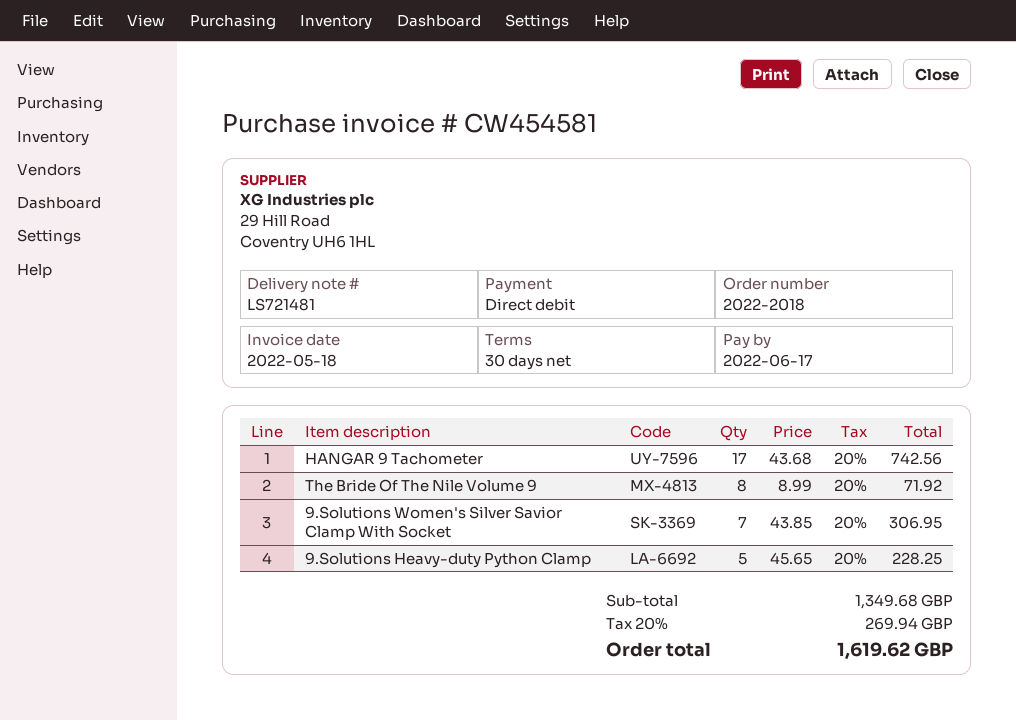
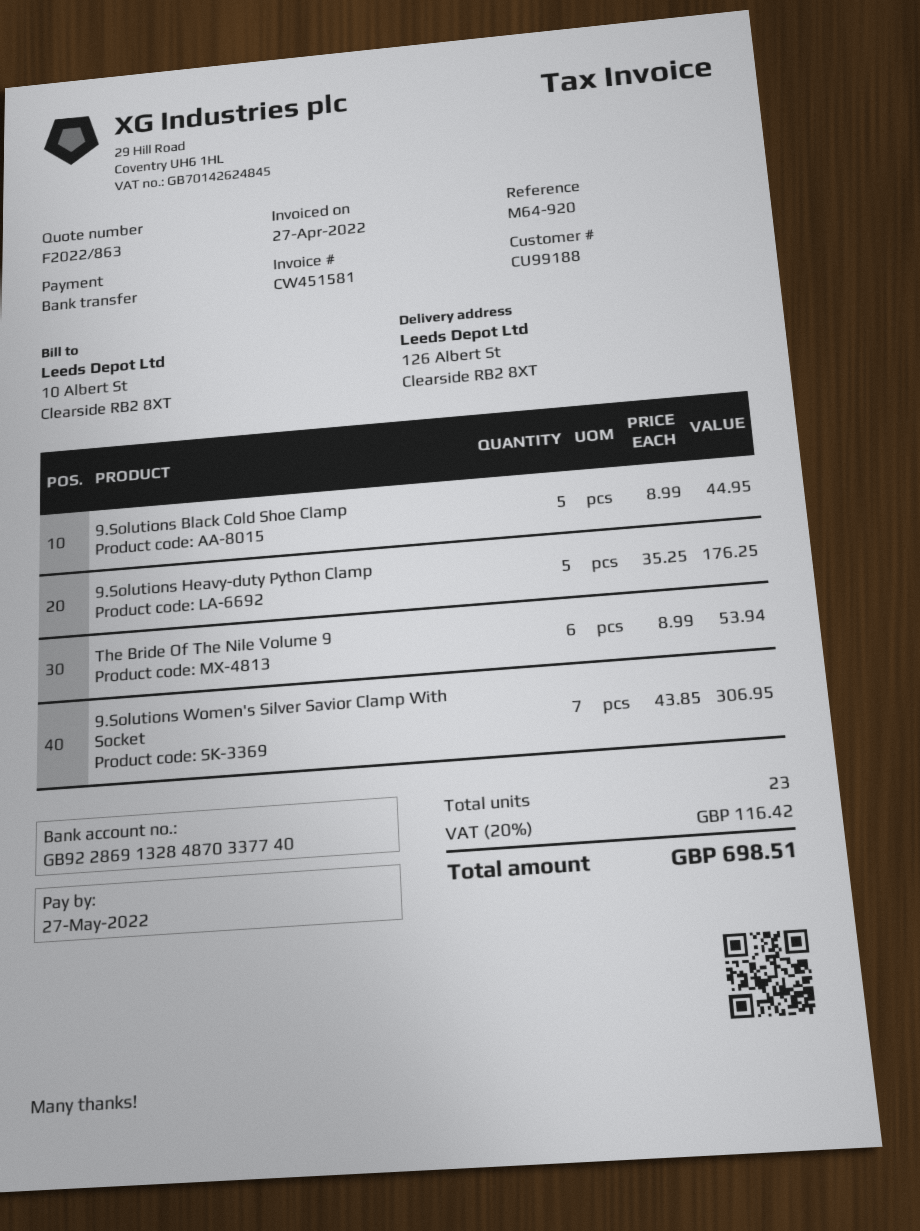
invoice number: CW454581 -> CW451581
invoice date: 2022-05-18 -> 2022-04-27
due date: 2022-06-17 -> 2022-05-27
payment method: direct debit -> bank transfer
HANGAR 9 Tachometer: 17 x 43.68 = 742.56 -> none
The Bride Of The Nile Volume 9: 8 x 8.99 = 71.92 -> 6 x 8.99 = 53.94
9.Solutions Heavy-duty Python Clamp: 5 x 45.65 = 228.25 -> 5 x 35.25 = 176.25
9.Solutions Black Cold Shoe Clamp: none -> 5 x 8.99 = 44.95
tax: 20% = 269.94 -> 20% = 116.42
total: 1619.62 -> 698.51

